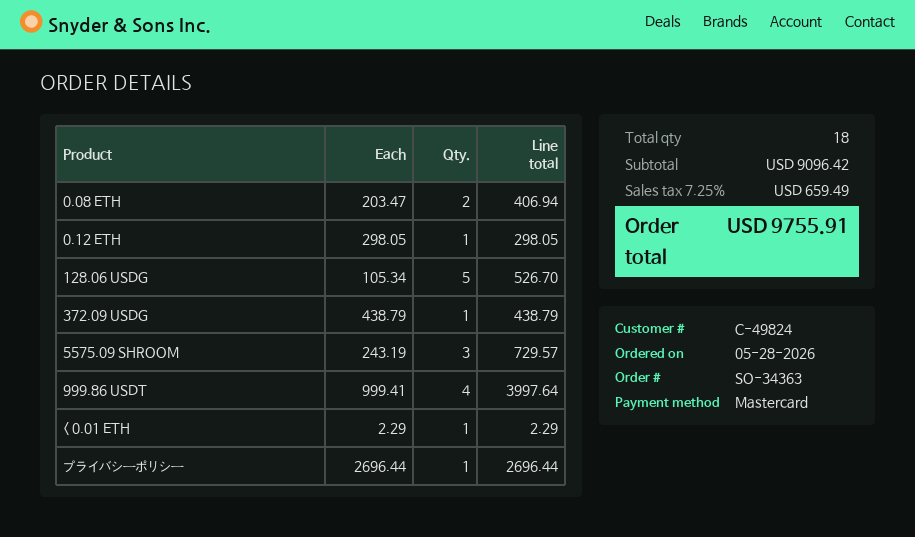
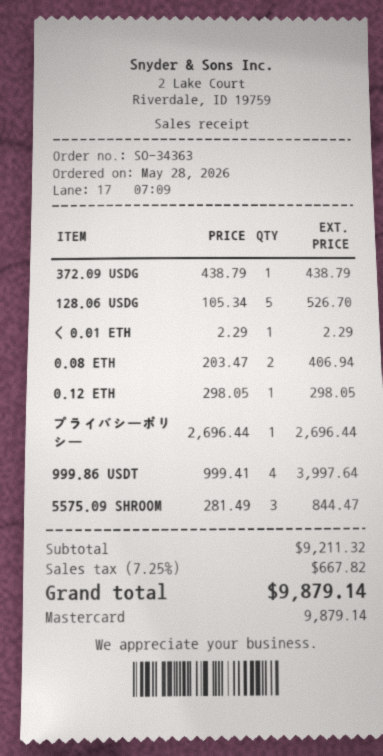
5575.09 SHROOM: 3 x 243.19 = 729.57 -> 3 x 281.49 = 844.47
subtotal: 9096.42 -> 9211.32
tax: 7.25% = 659.49 -> 7.25% = 667.82
total: 9755.91 -> 9879.14

